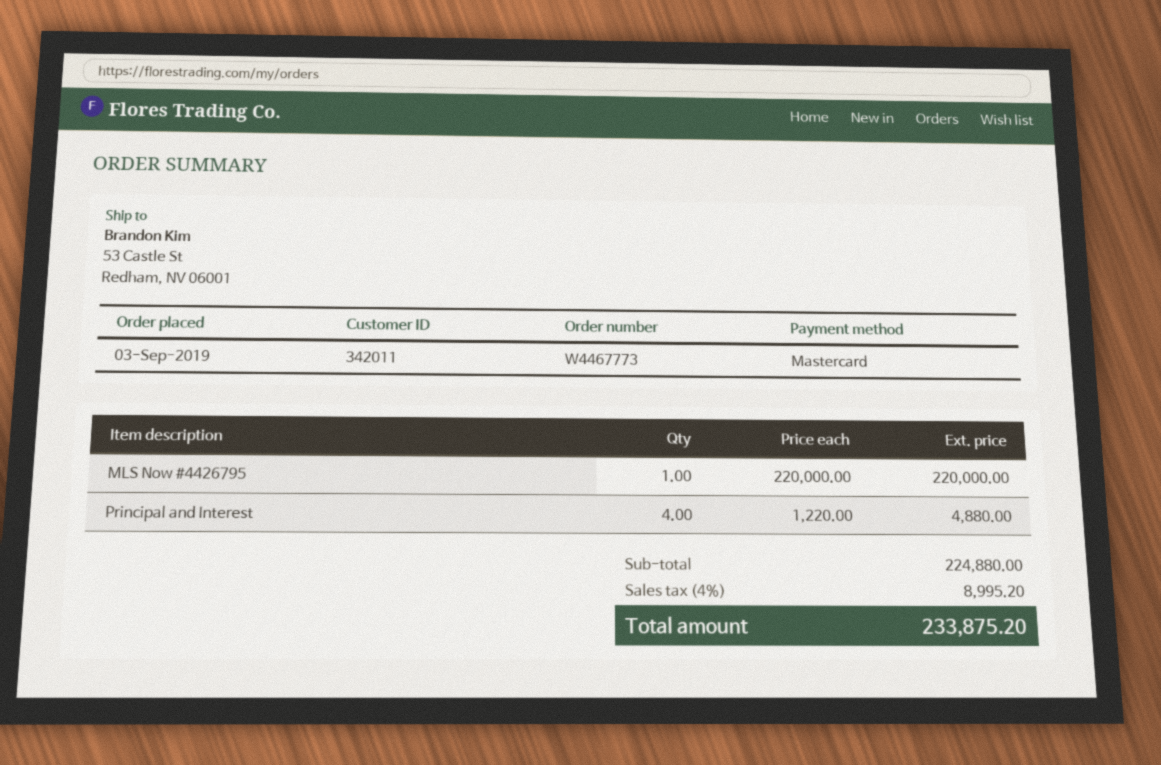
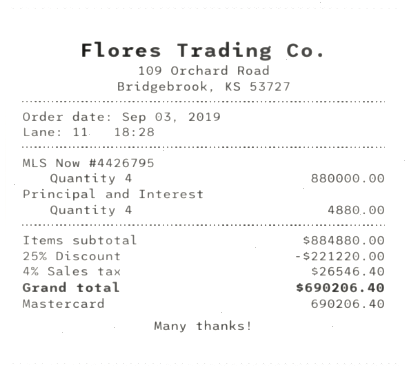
MLS Now #4426795: 1 for 220000.00 -> 4 for 880000.00
subtotal: 224880.00 -> 884880.00
discount: none -> 25% = 221220.00
tax: 4% = 8995.20 -> 4% = 26546.40
total: 233875.20 -> 690206.40

